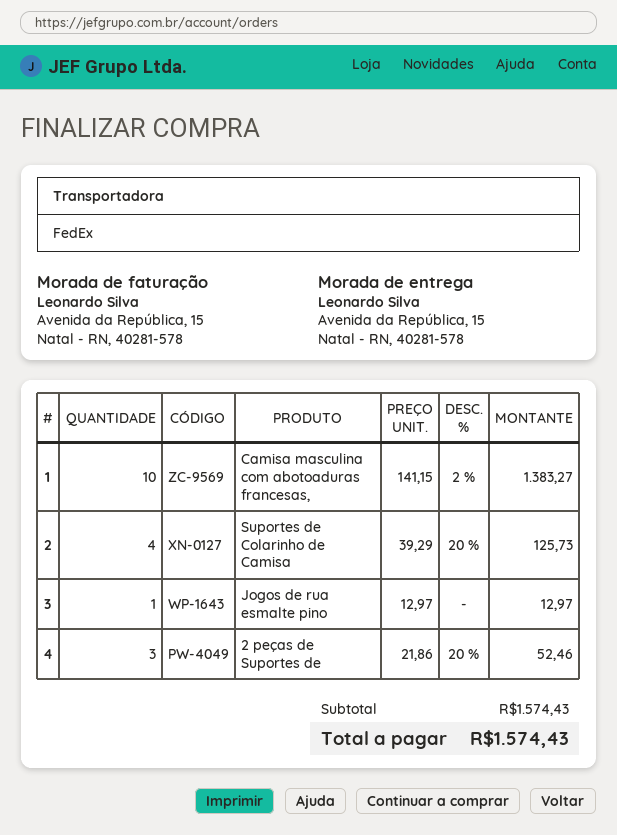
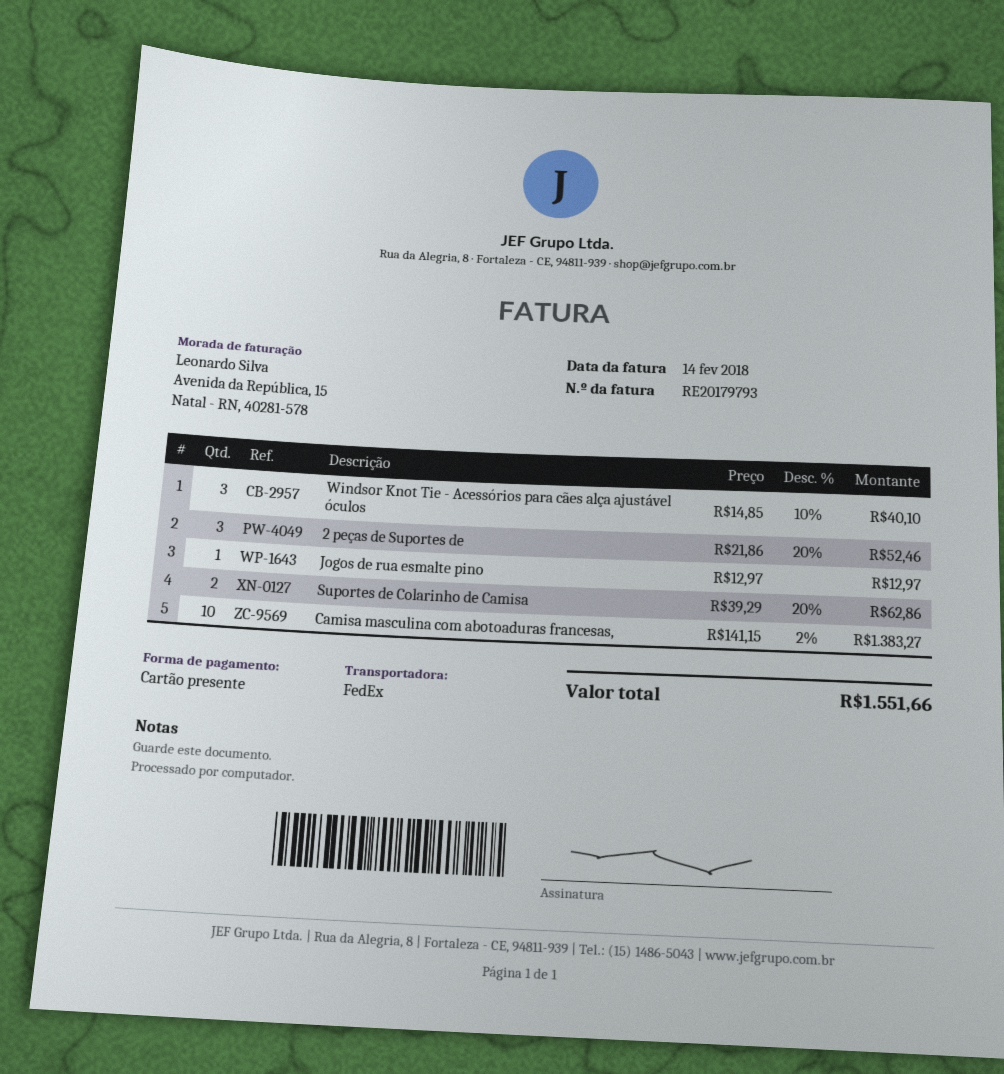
Suportes de Colarinho de Camisa: 4 x 39.29 - 20% = 125.73 -> 2 x 39.29 - 20% = 62.86
Windsor Knot Tie - Acessórios para cães alça ajustável óculos: none -> 3 x 14.85 - 10% = 40.10
total: 1574.43 -> 1551.66

